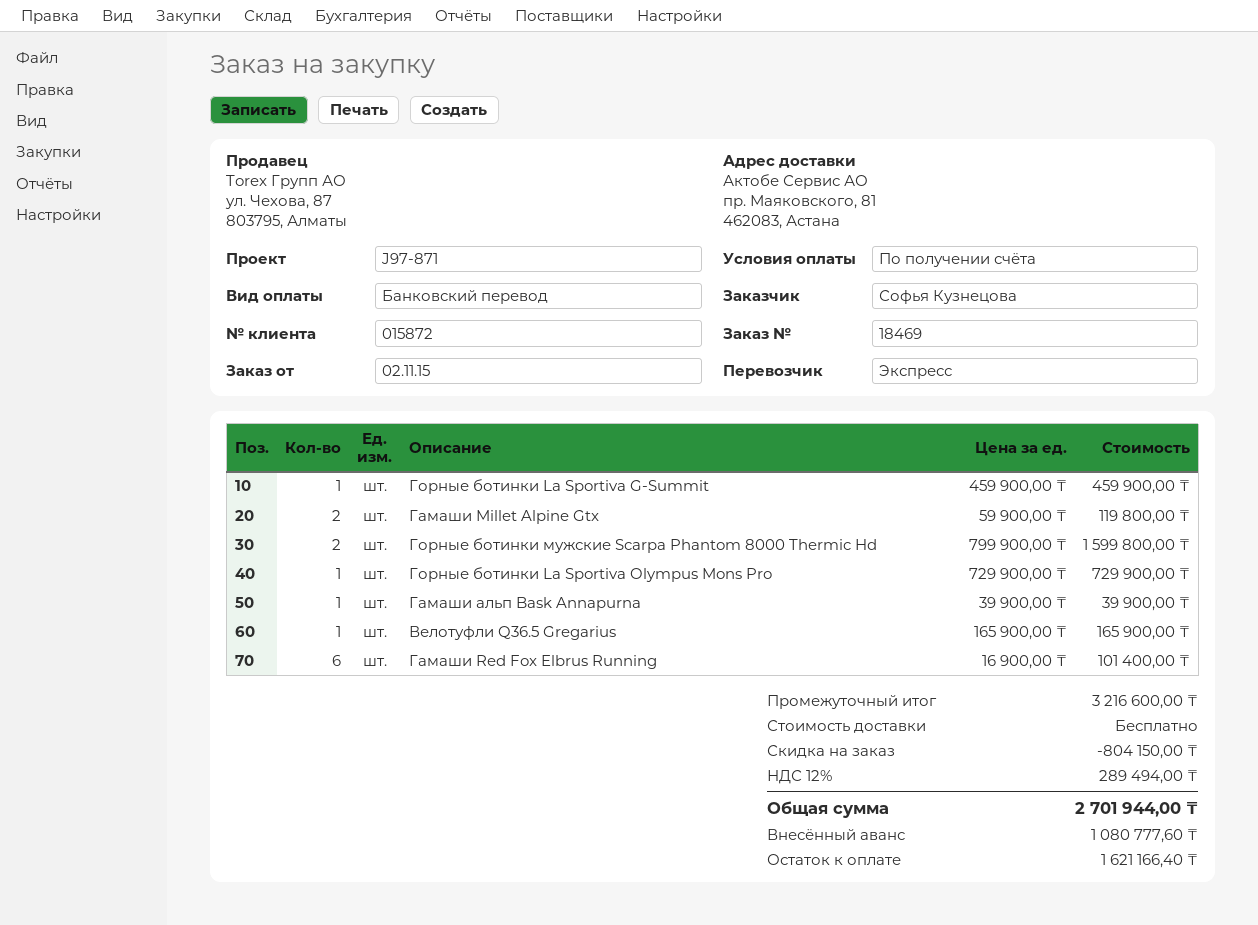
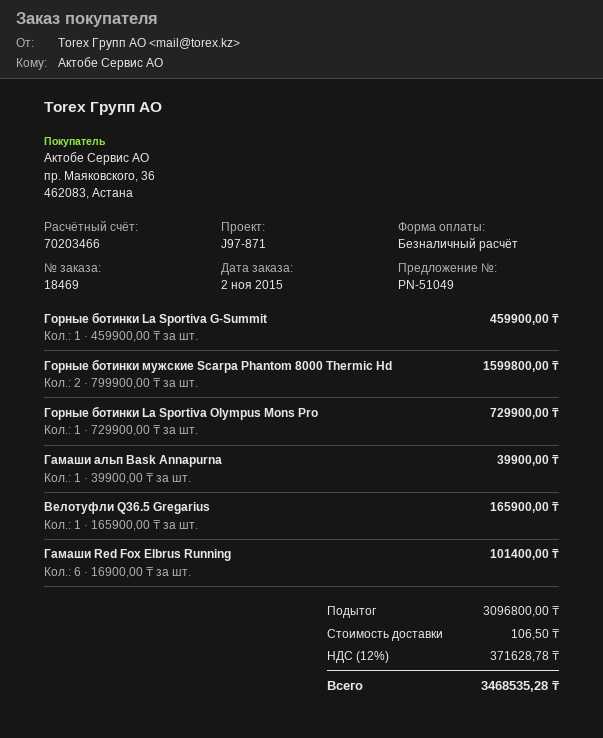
Гамаши Millet Alpine Gtx: 2 x 59900.00 = 119800.00 -> none
subtotal: 3216600.00 -> 3096800.00
discount: 804150.00 -> none
shipping: 0.00 -> 106.50
tax: 12% = 289494.00 -> 12% = 371628.78
total: 2701944.00 -> 3468535.28

